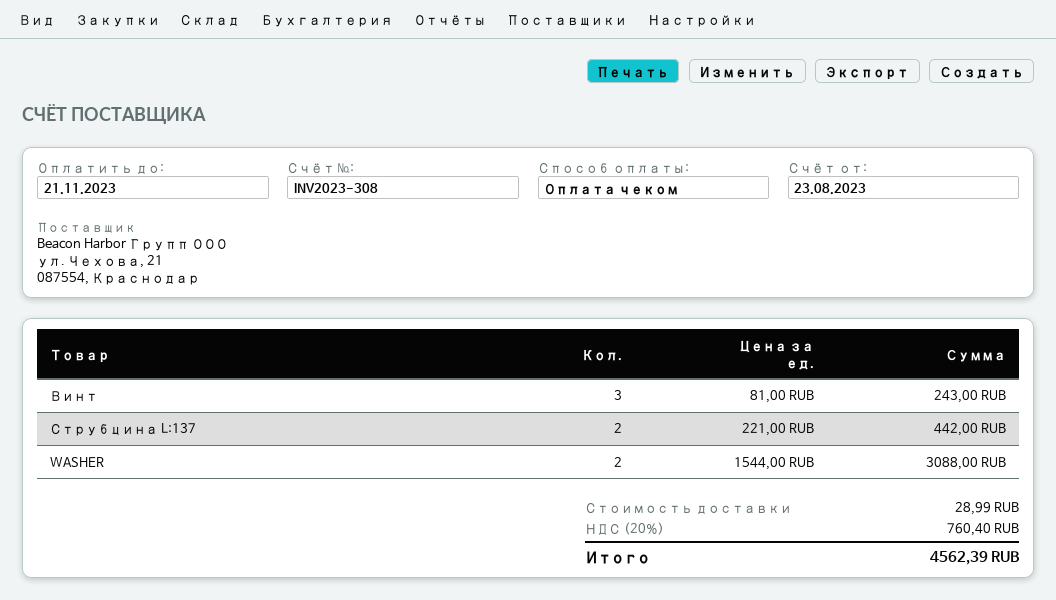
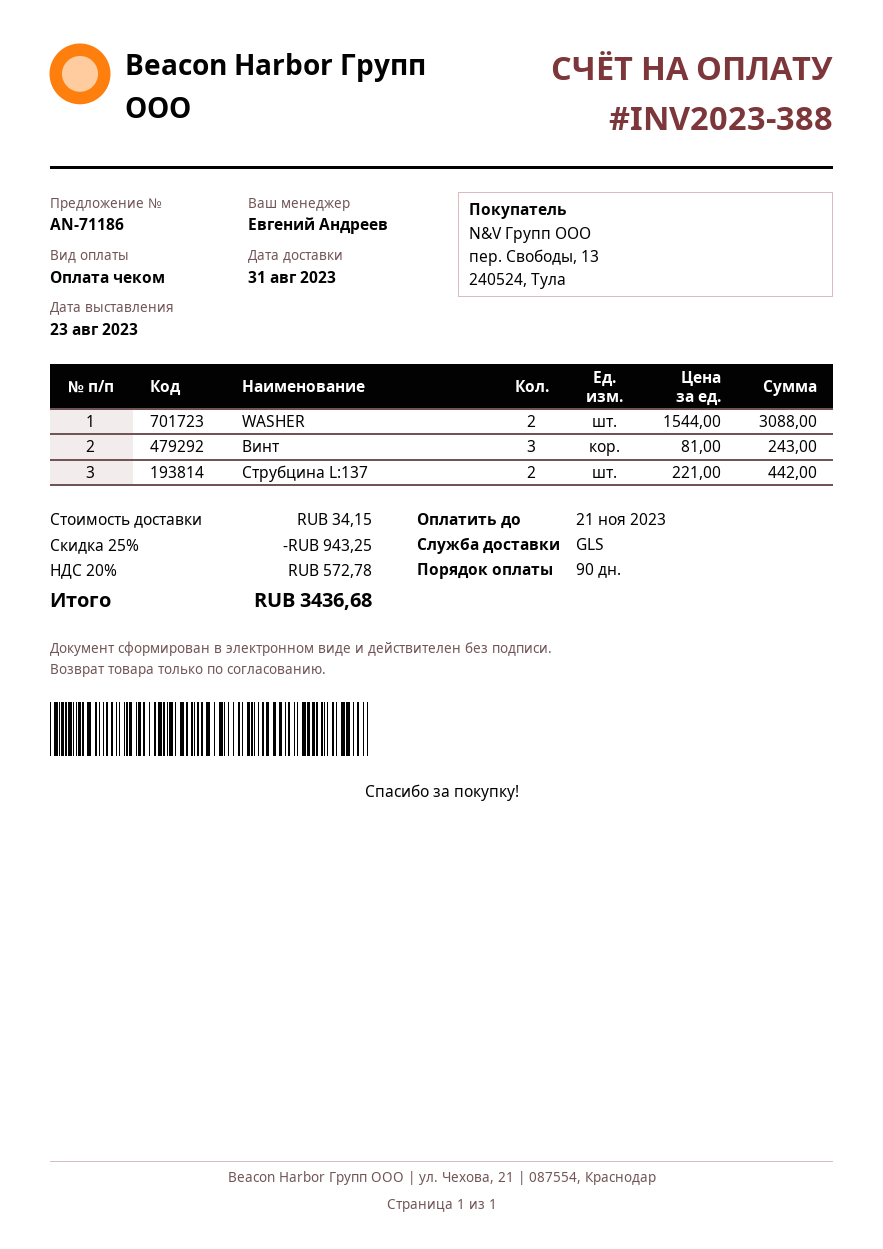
invoice number: INV2023-308 -> INV2023-388
discount: none -> 25% = 943.25
shipping: 28.99 -> 34.15
tax: 20% = 760.40 -> 20% = 572.78
total: 4562.39 -> 3436.68

